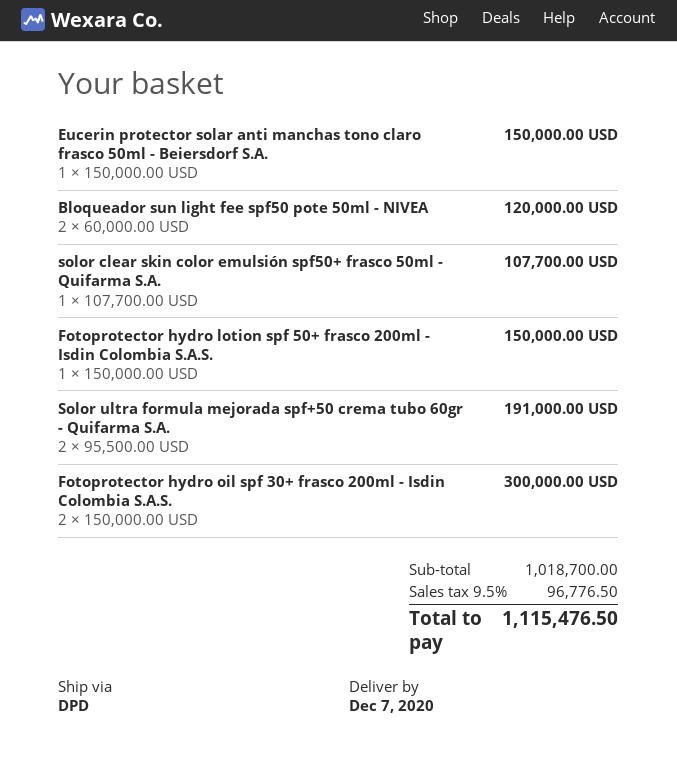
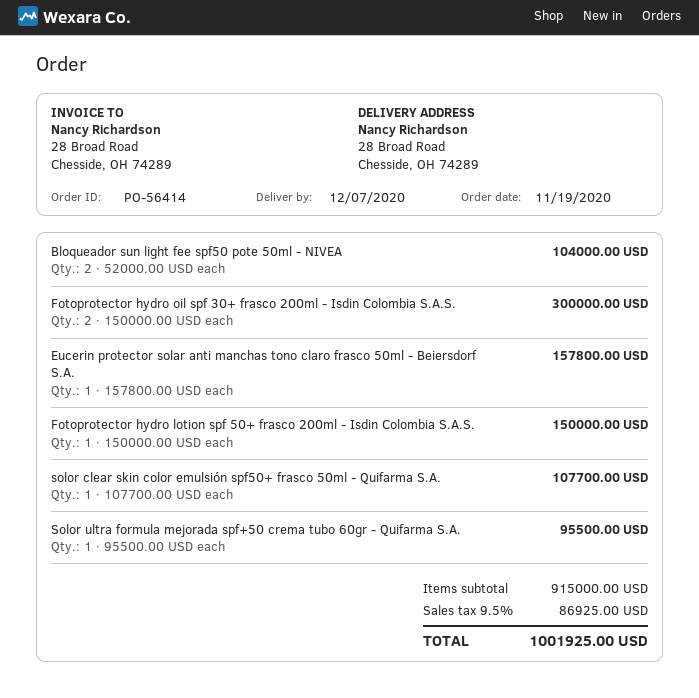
Eucerin protector solar anti manchas tono claro frasco 50ml - Beiersdorf S.A.: 1 x 150000.00 = 150000.00 -> 1 x 157800.00 = 157800.00
Bloqueador sun light fee spf50 pote 50ml - NIVEA: 2 x 60000.00 = 120000.00 -> 2 x 52000.00 = 104000.00
Solor ultra formula mejorada spf+50 crema tubo 60gr - Quifarma S.A.: 2 x 95500.00 = 191000.00 -> 1 x 95500.00 = 95500.00
subtotal: 1018700.00 -> 915000.00
tax: 9.5% = 96776.50 -> 9.5% = 86925.00
total: 1115476.50 -> 1001925.00

